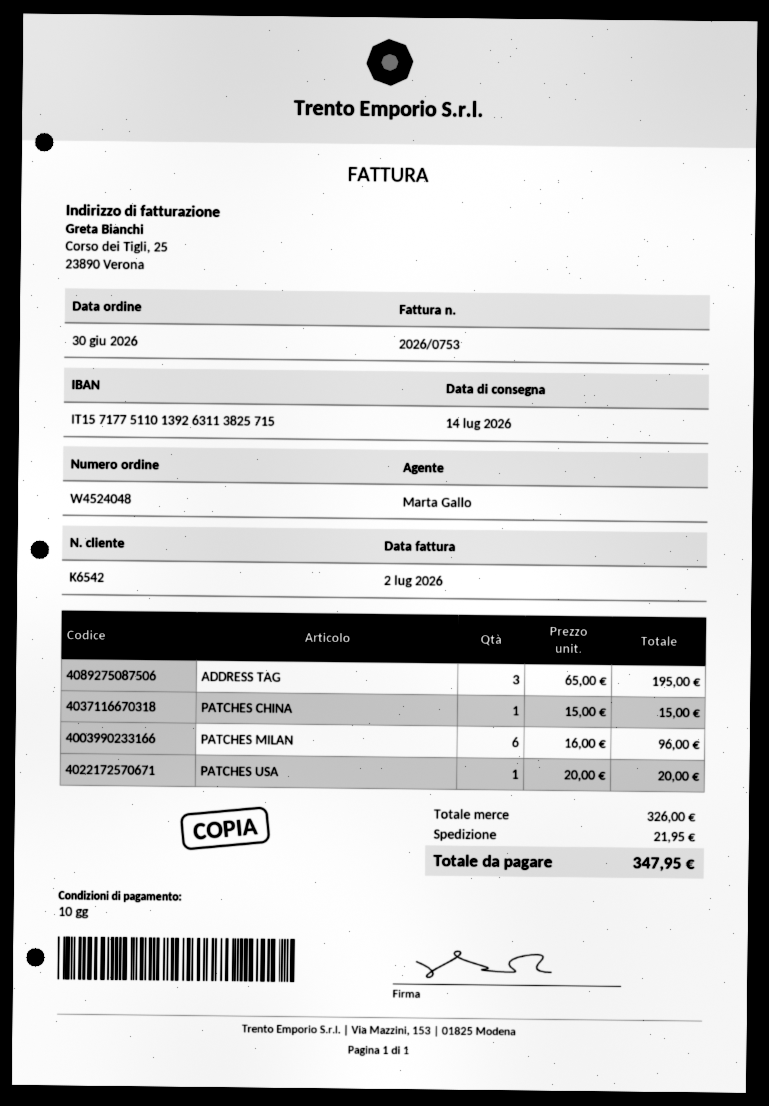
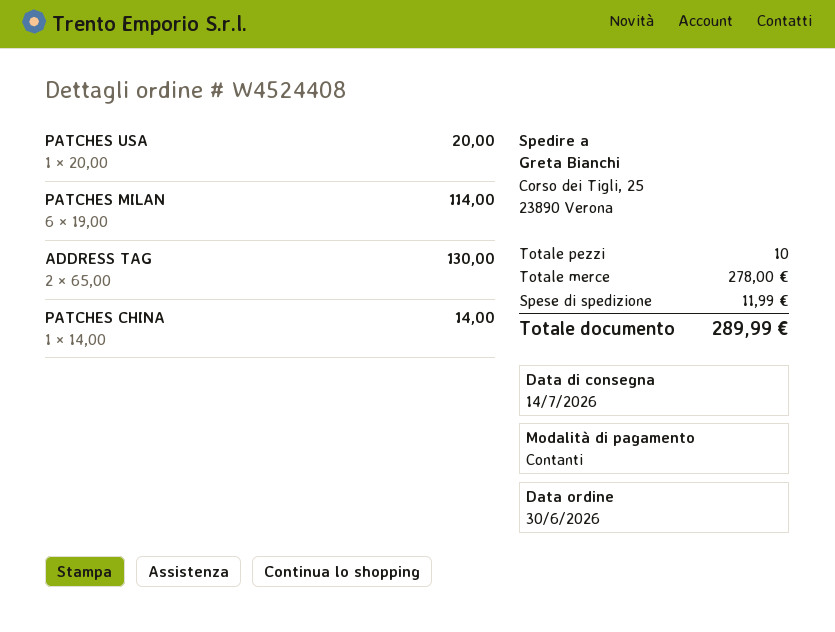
order number: W4524048 -> W4524408
ADDRESS TAG: 3 x 65.00 = 195.00 -> 2 x 65.00 = 130.00
PATCHES CHINA: 1 x 15.00 = 15.00 -> 1 x 14.00 = 14.00
PATCHES MILAN: 6 x 16.00 = 96.00 -> 6 x 19.00 = 114.00
subtotal: 326.00 -> 278.00
shipping: 21.95 -> 11.99
total: 347.95 -> 289.99

